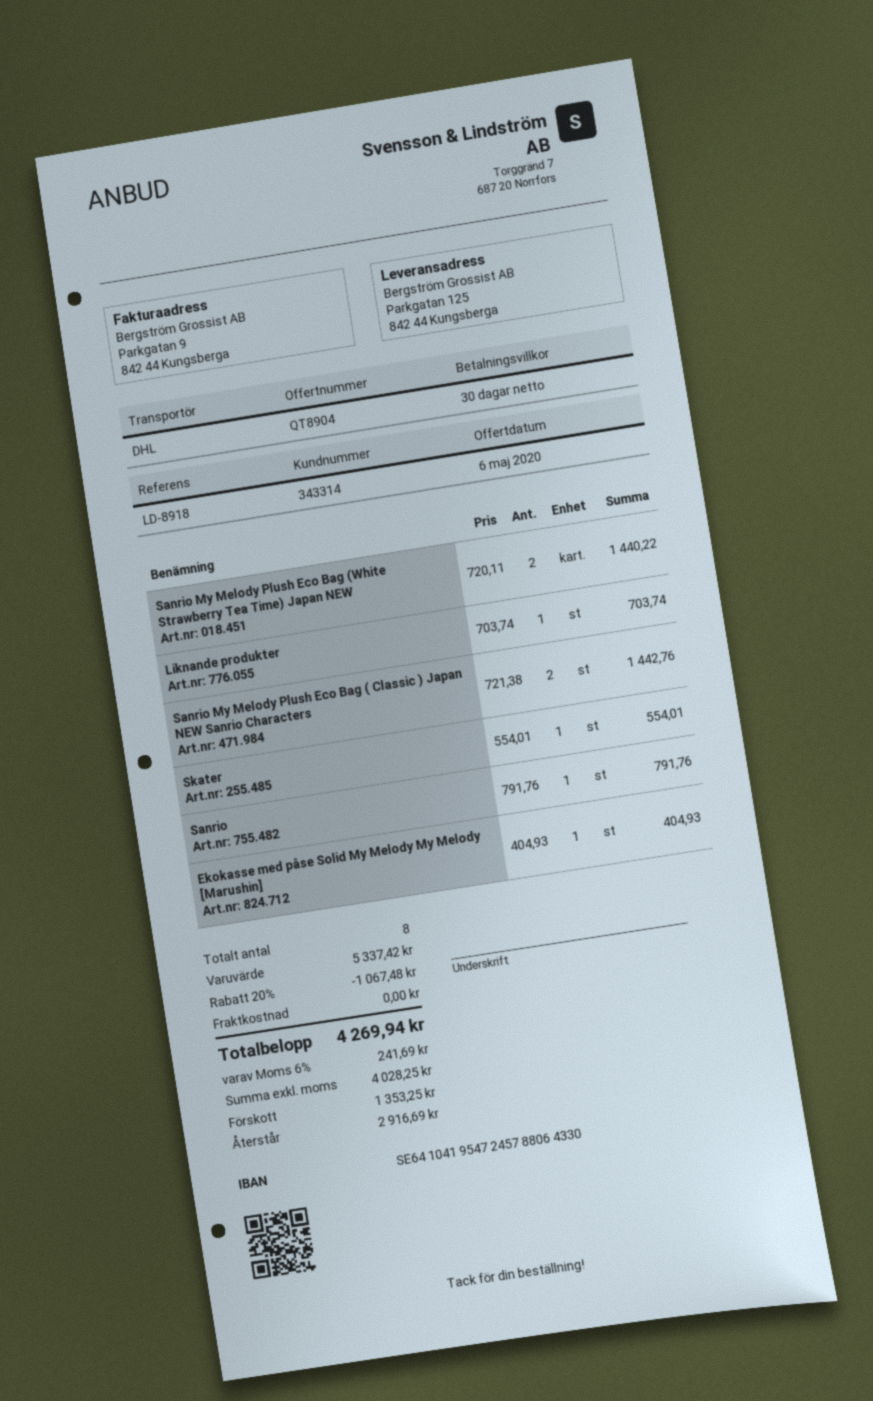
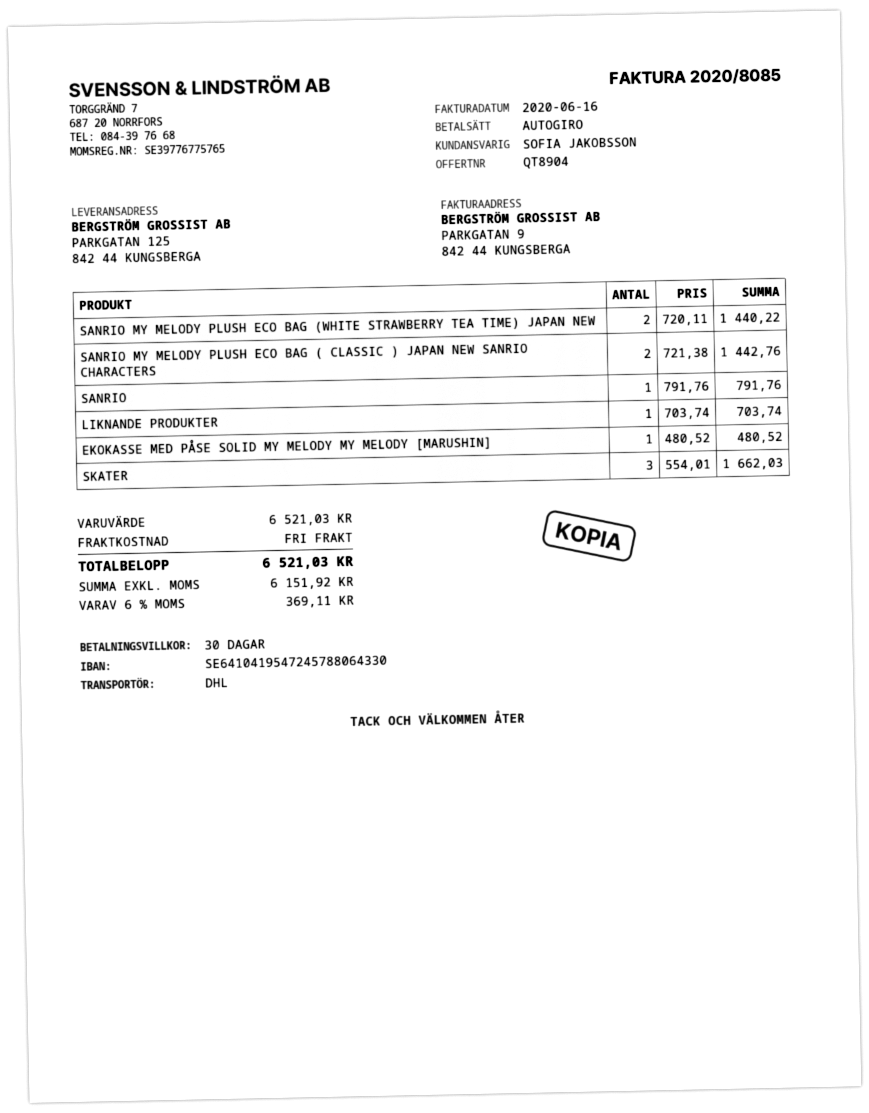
Skater: 1 x 554.01 = 554.01 -> 3 x 554.01 = 1662.03
Ekokasse med påse Solid My Melody My Melody [Marushin]: 1 x 404.93 = 404.93 -> 1 x 480.52 = 480.52
subtotal: 5337.42 -> 6521.03
discount: 20% = 1067.48 -> none
net: 4028.25 -> 6151.92
tax: 6% = 241.69 -> 6% = 369.11
total: 4269.94 -> 6521.03

